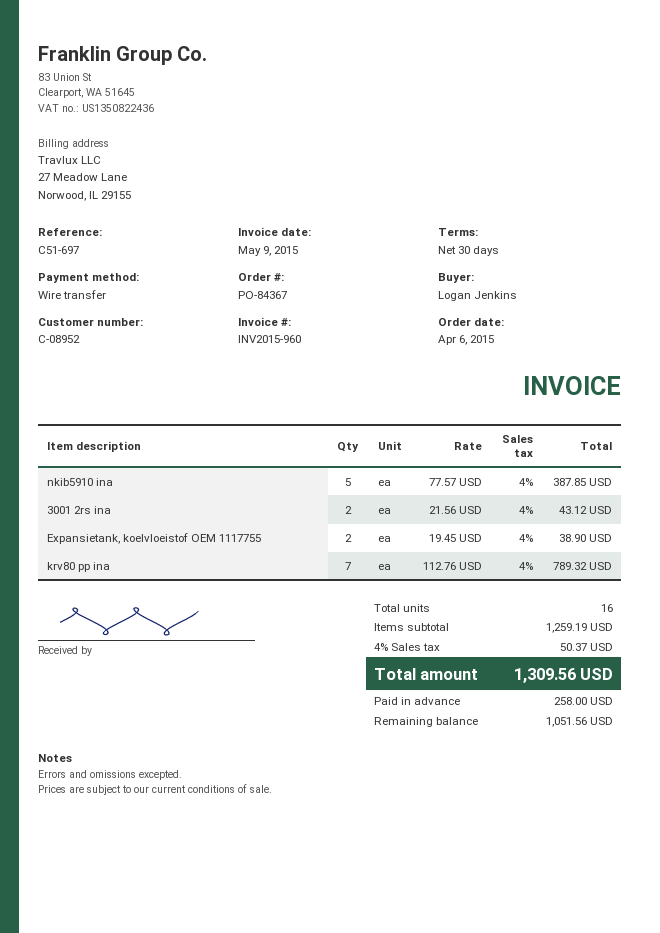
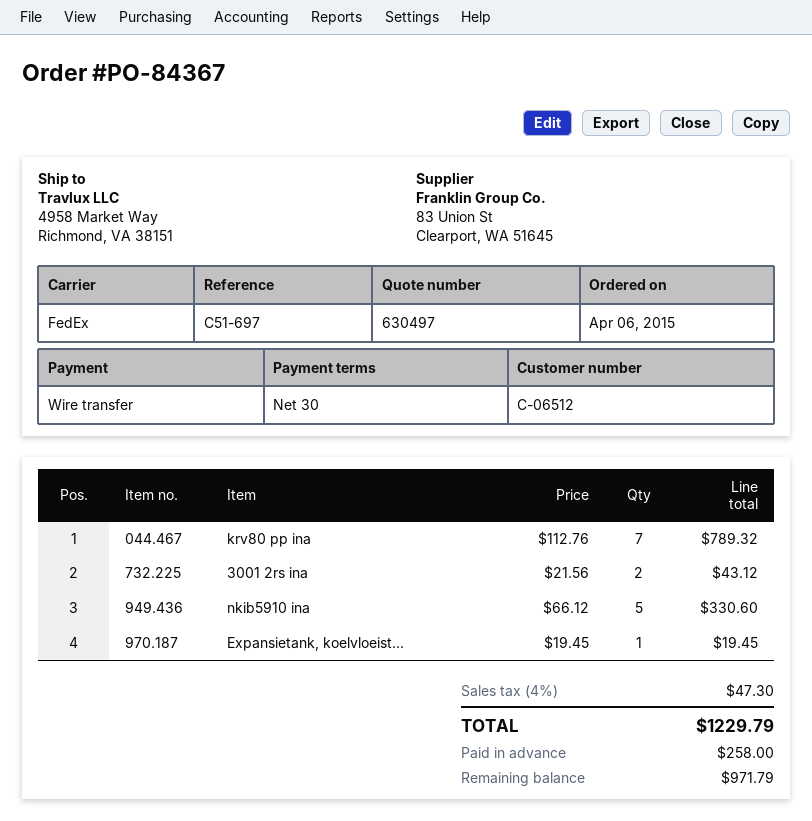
customer number: C-08952 -> C-06512
nkib5910 ina: 5 x 77.57 = 387.85 -> 5 x 66.12 = 330.60
Expansietank, koelvloeistof OEM 1117755: 2 x 19.45 = 38.90 -> 1 x 19.45 = 19.45
tax: 4% = 50.37 -> 4% = 47.30
total: 1309.56 -> 1229.79
balance: 1051.56 -> 971.79

